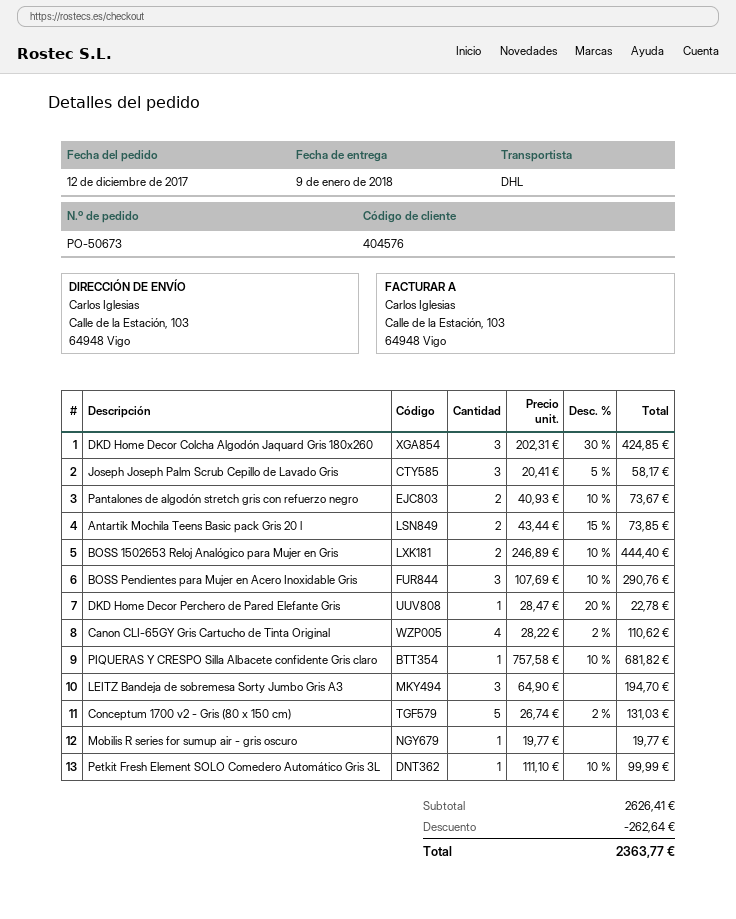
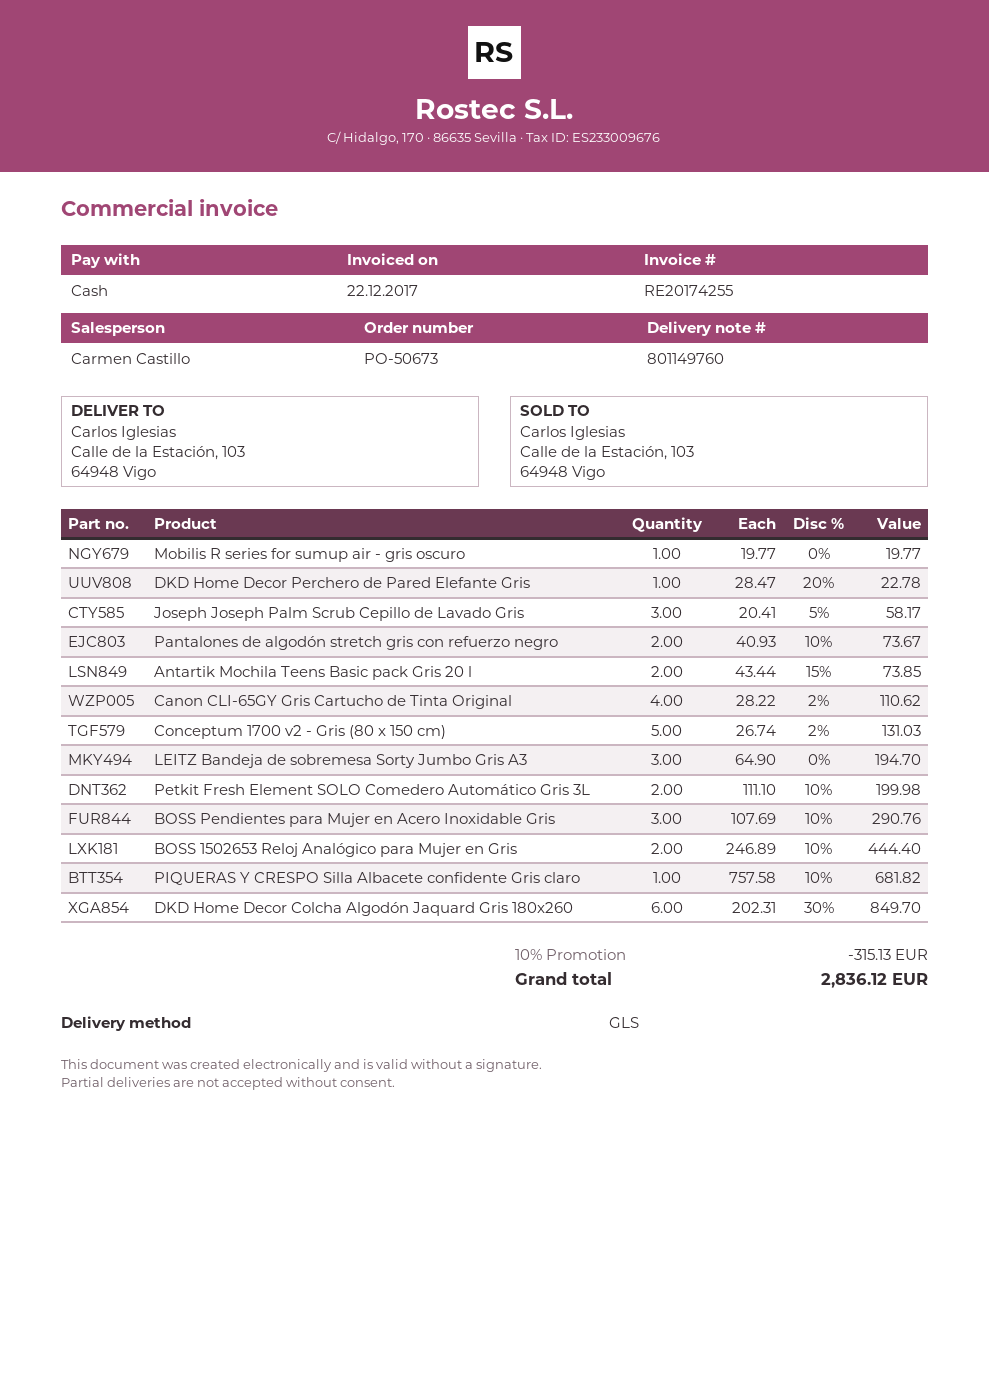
shipping method: DHL -> GLS
DKD Home Decor Colcha Algodón Jaquard Gris 180x260: 3 x 202.31 - 30% = 424.85 -> 6 x 202.31 - 30% = 849.70
Petkit Fresh Element SOLO Comedero Automático Gris 3L: 1 x 111.10 - 10% = 99.99 -> 2 x 111.10 - 10% = 199.98
discount: 262.64 -> 315.13
total: 2363.77 -> 2836.12

